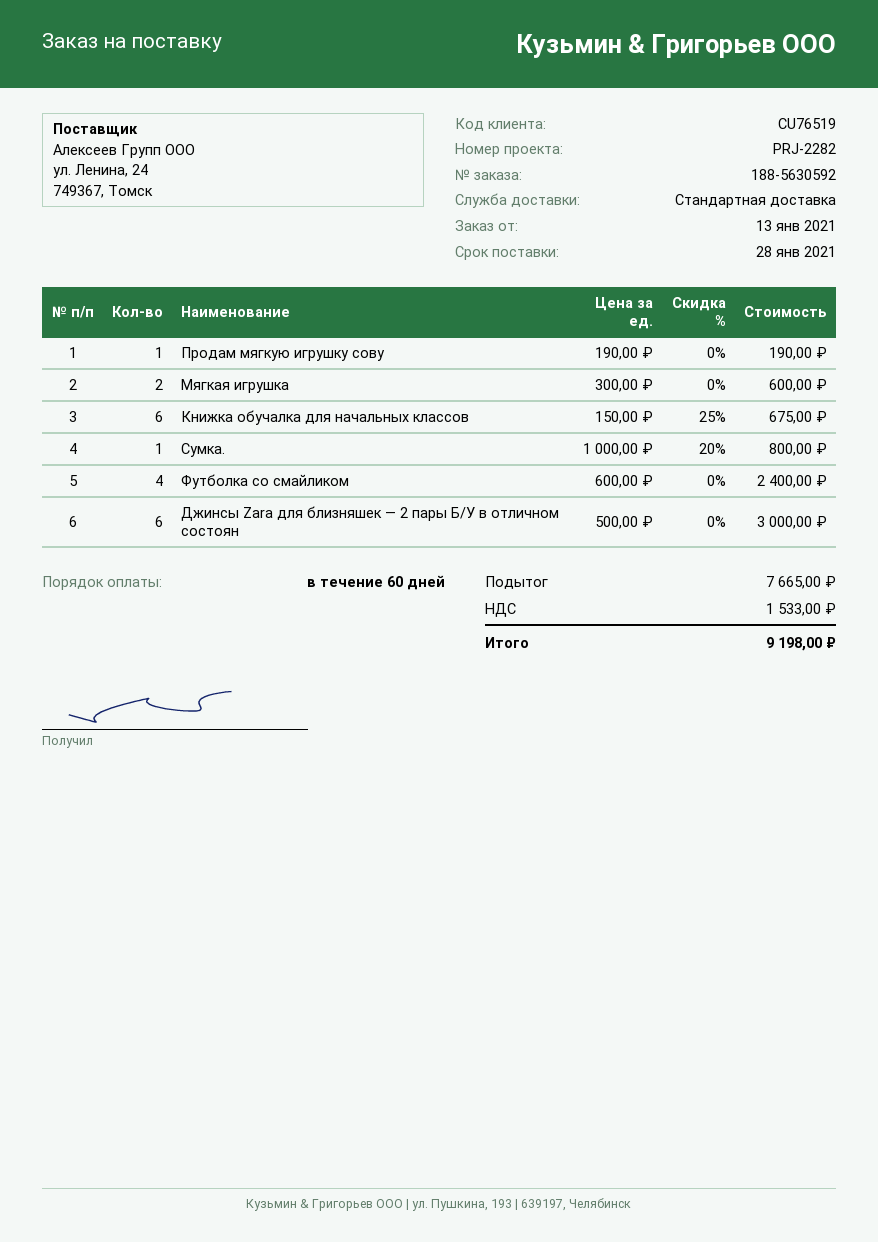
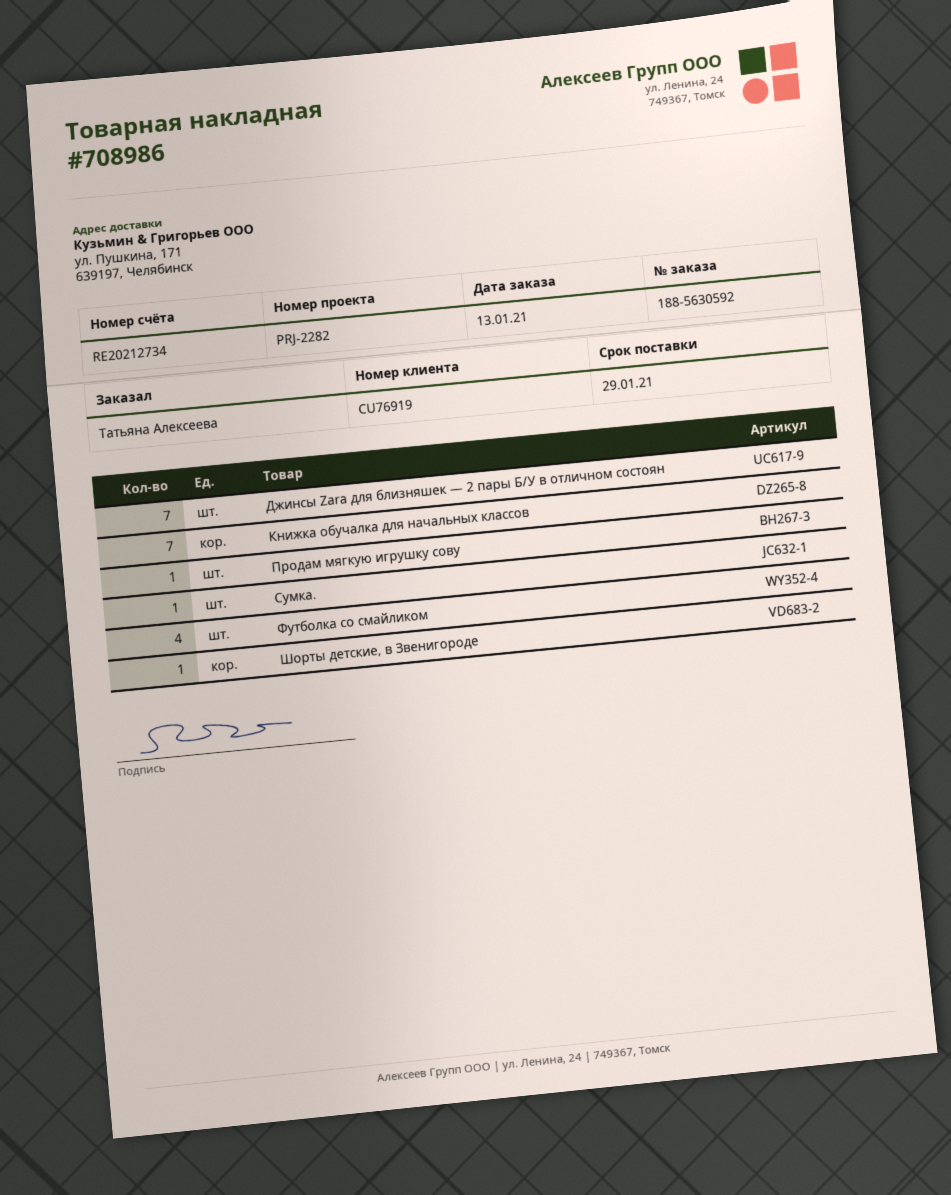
delivery date: 2021-01-28 -> 2021-01-29
customer number: CU76519 -> CU76919
Мягкая игрушка: 2 -> none
Книжка обучалка для начальных классов: 6 -> 7
Джинсы Zara для близняшек — 2 пары Б/У в отличном состоян: 6 -> 7
Шорты детские, в Звенигороде: none -> 1

